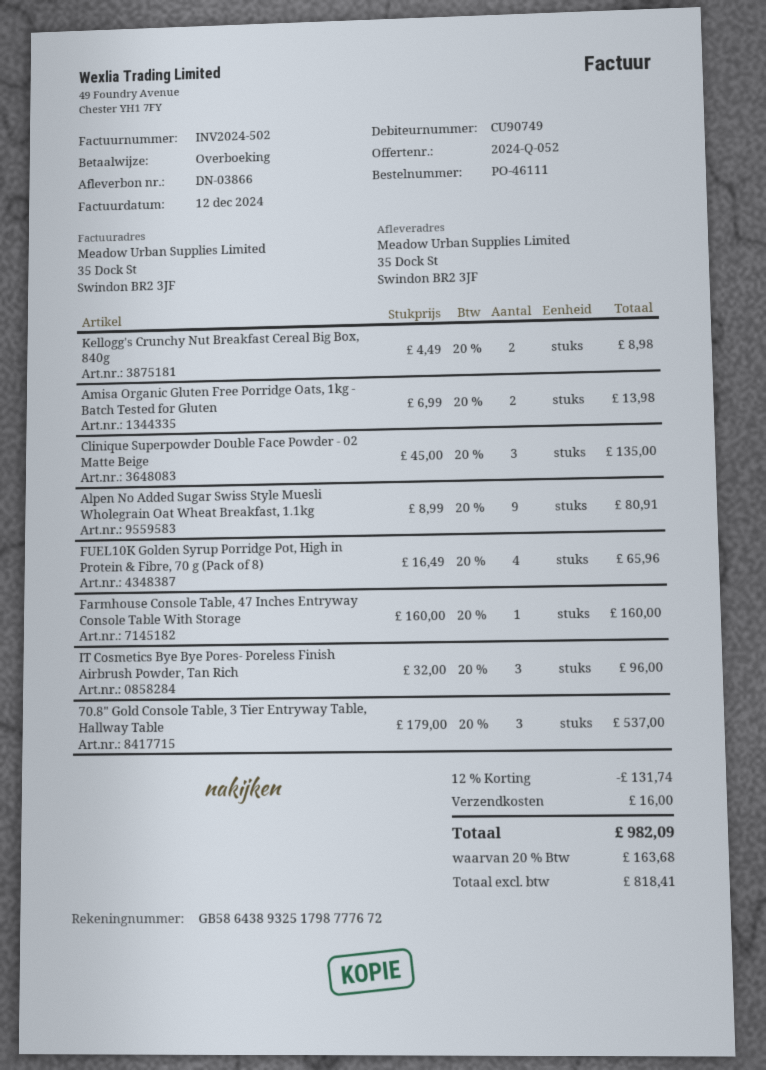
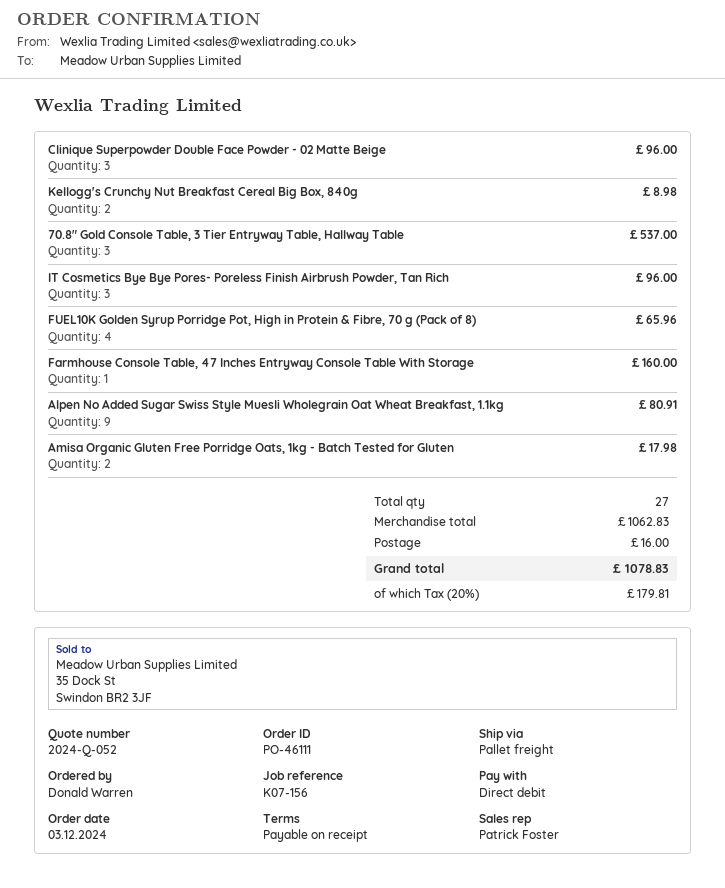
payment method: bank transfer -> direct debit
Amisa Organic Gluten Free Porridge Oats, 1kg - Batch Tested for Gluten: 2 for 13.98 -> 2 for 17.98
Clinique Superpowder Double Face Powder - 02 Matte Beige: 3 for 135.00 -> 3 for 96.00
discount: 12% = 131.74 -> none
tax: 20% = 163.68 -> 20% = 179.81
total: 982.09 -> 1078.83

